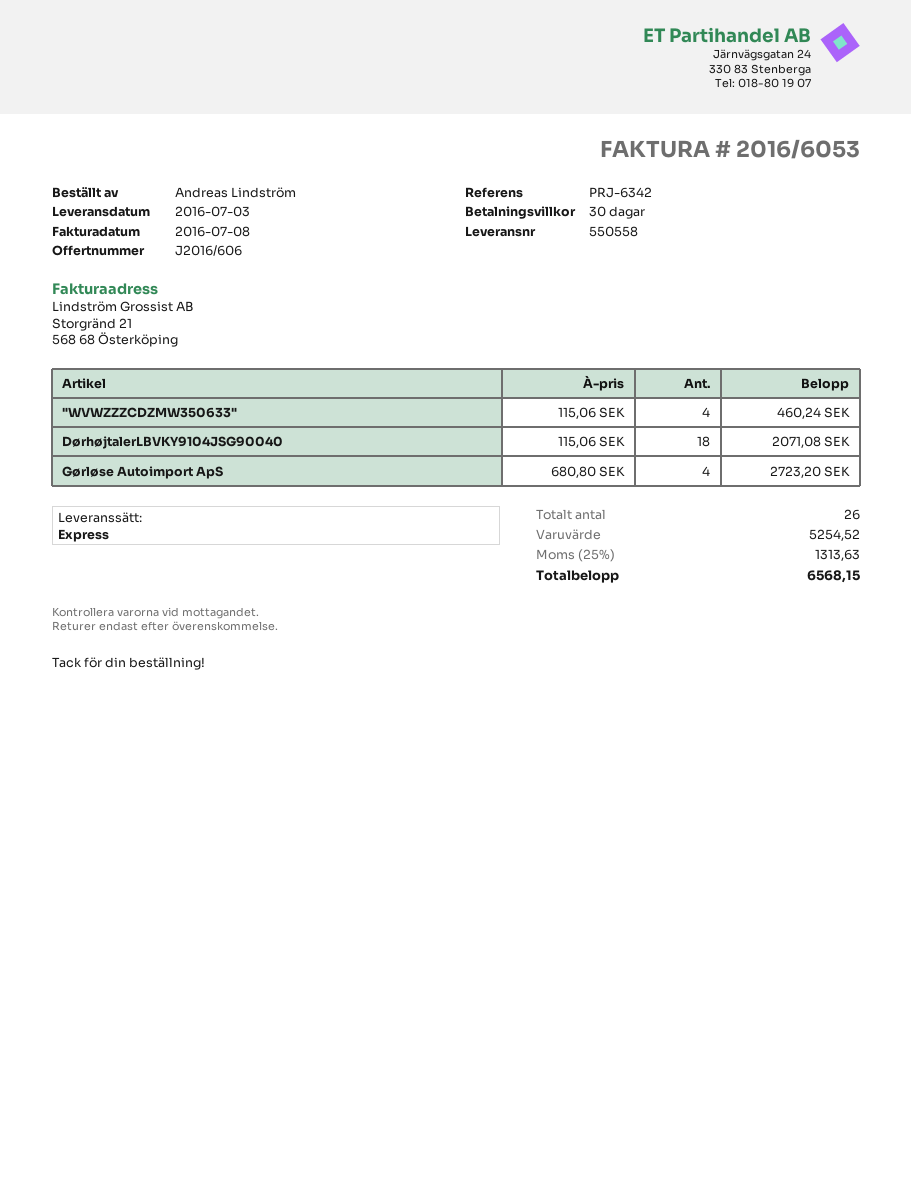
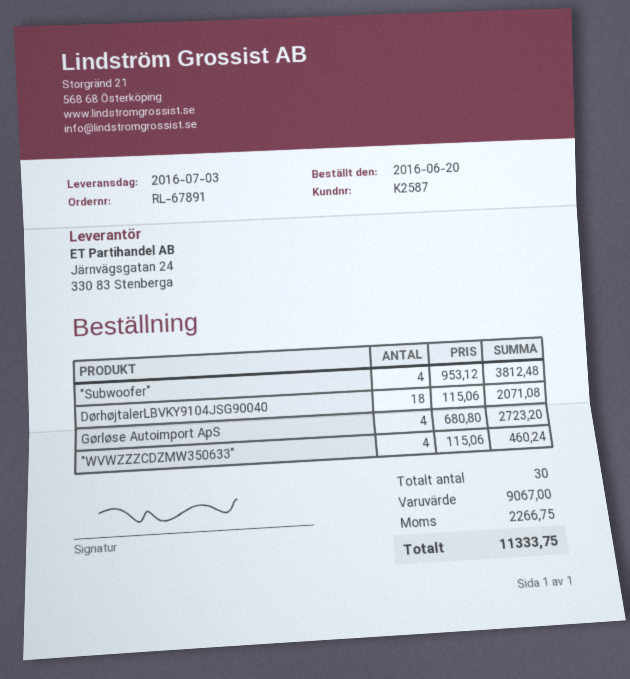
"Subwoofer": none -> 4 x 953.12 = 3812.48
total quantity: 26 -> 30
subtotal: 5254.52 -> 9067.00
tax: 1313.63 -> 2266.75
total: 6568.15 -> 11333.75

